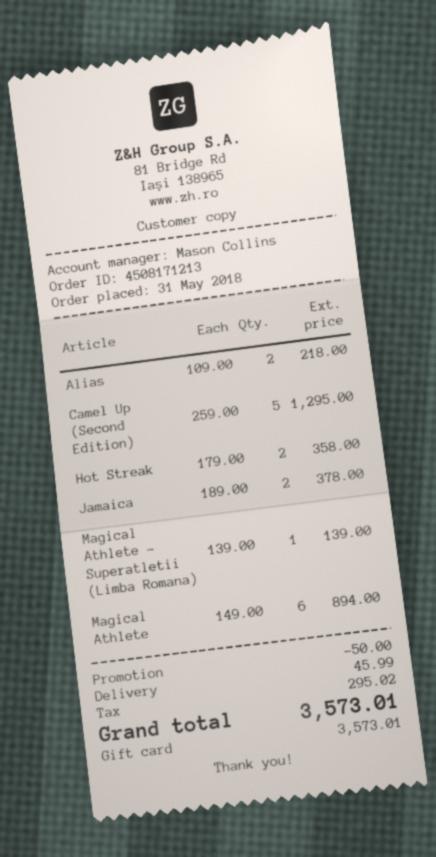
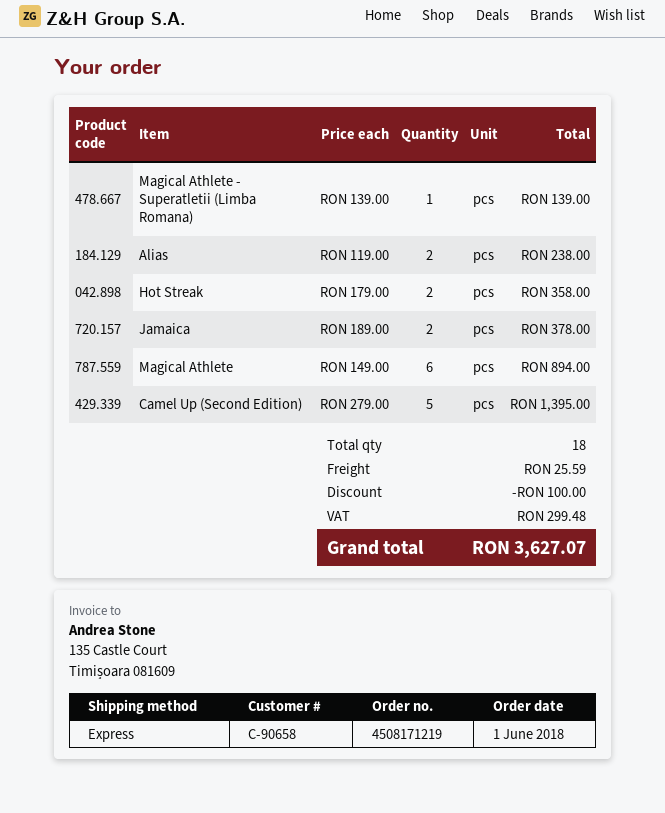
order number: 4508171213 -> 4508171219
order date: 2018-05-31 -> 2018-06-01
Alias: 2 x 109.00 = 218.00 -> 2 x 119.00 = 238.00
Camel Up (Second Edition): 5 x 259.00 = 1295.00 -> 5 x 279.00 = 1395.00
discount: 50.00 -> 100.00
shipping: 45.99 -> 25.59
tax: 295.02 -> 299.48
total: 3573.01 -> 3627.07

